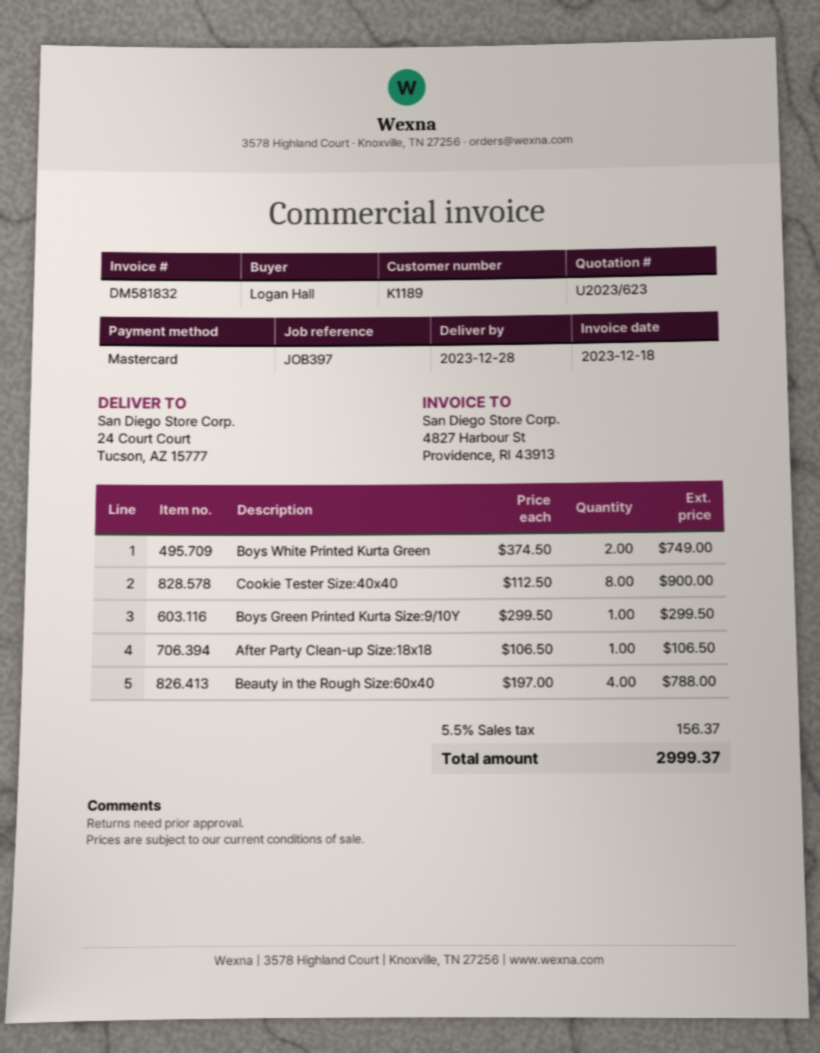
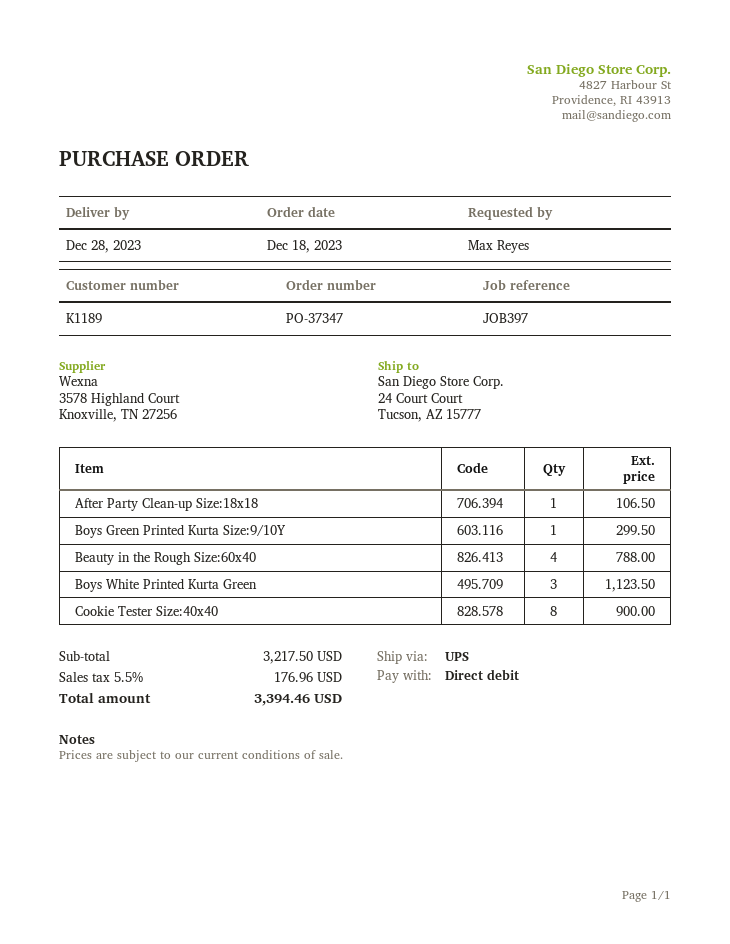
ordered by: Logan Hall -> Max Reyes
payment method: Mastercard -> direct debit
Boys White Printed Kurta Green: 2 for 749.00 -> 3 for 1123.50
tax: 5.5% = 156.37 -> 5.5% = 176.96
total: 2999.37 -> 3394.46

